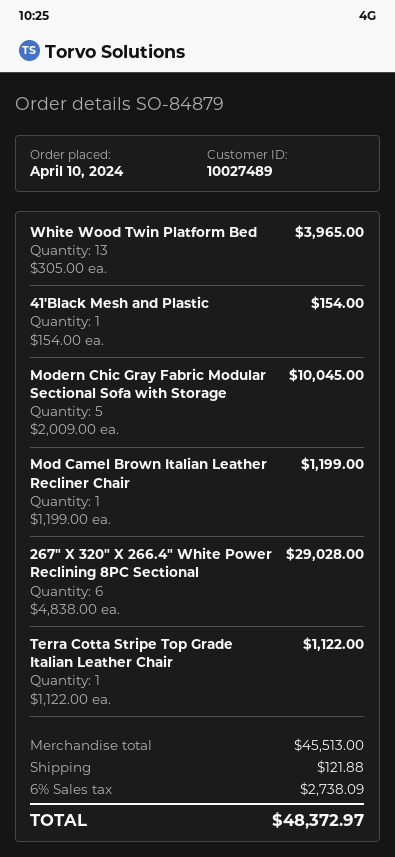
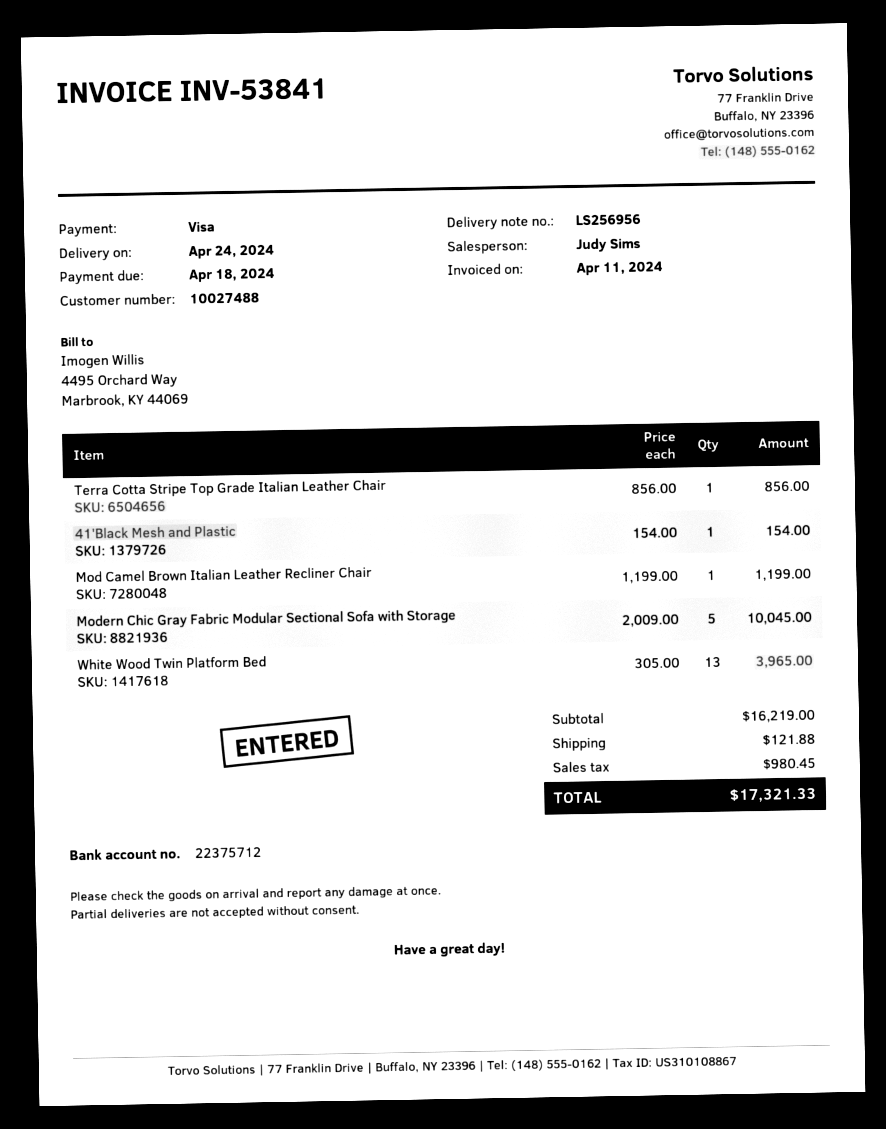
customer number: 10027489 -> 10027488
267" X 320" X 266.4" White Power Reclining 8PC Sectional: 6 x 4838.00 = 29028.00 -> none
Terra Cotta Stripe Top Grade Italian Leather Chair: 1 x 1122.00 = 1122.00 -> 1 x 856.00 = 856.00
subtotal: 45513.00 -> 16219.00
tax: 2738.09 -> 980.45
total: 48372.97 -> 17321.33

